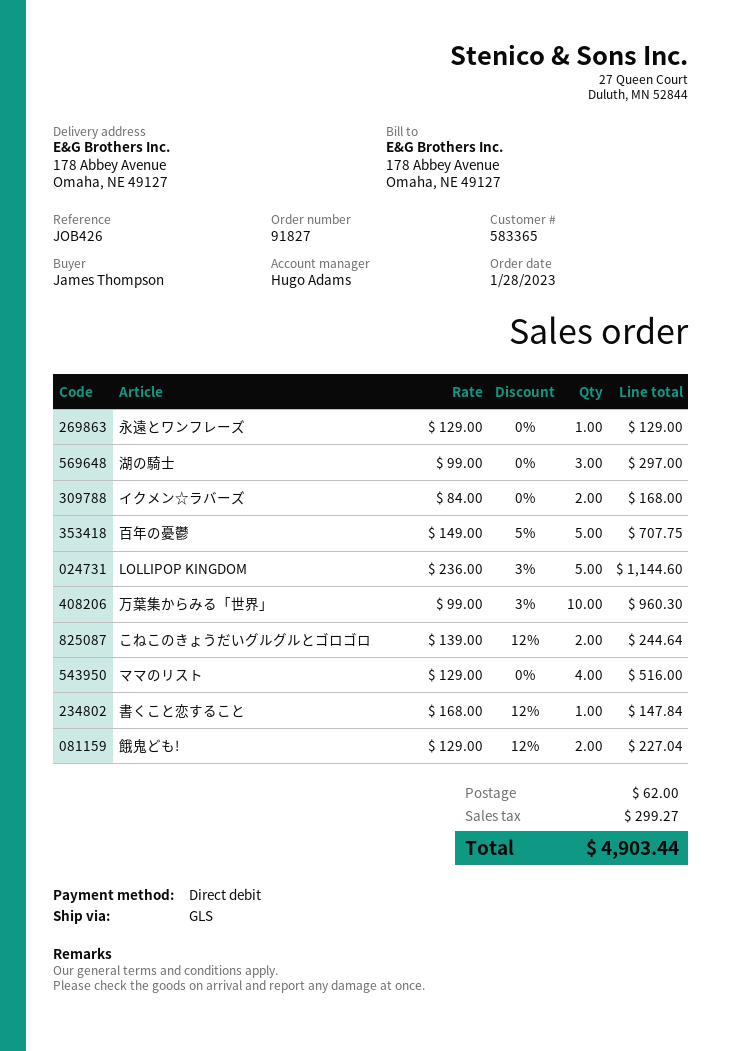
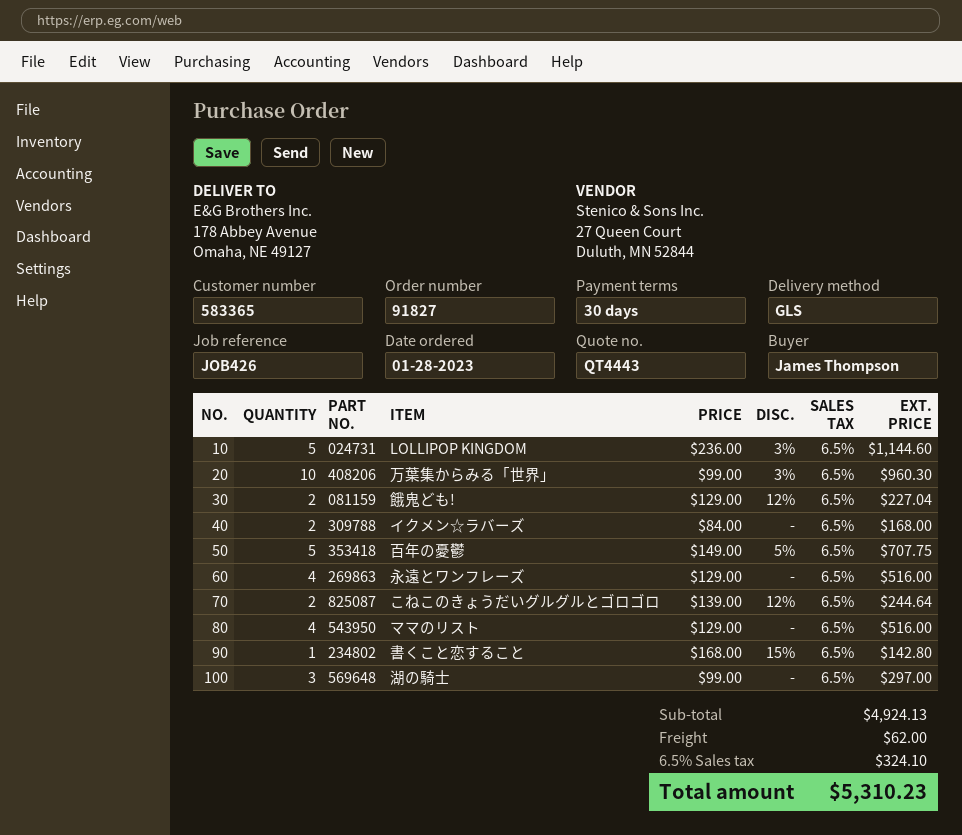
永遠とワンフレーズ: 1 x 129.00 = 129.00 -> 4 x 129.00 = 516.00
書くこと恋すること: 1 x 168.00 - 12% = 147.84 -> 1 x 168.00 - 15% = 142.80
tax: 299.27 -> 324.10
total: 4903.44 -> 5310.23

